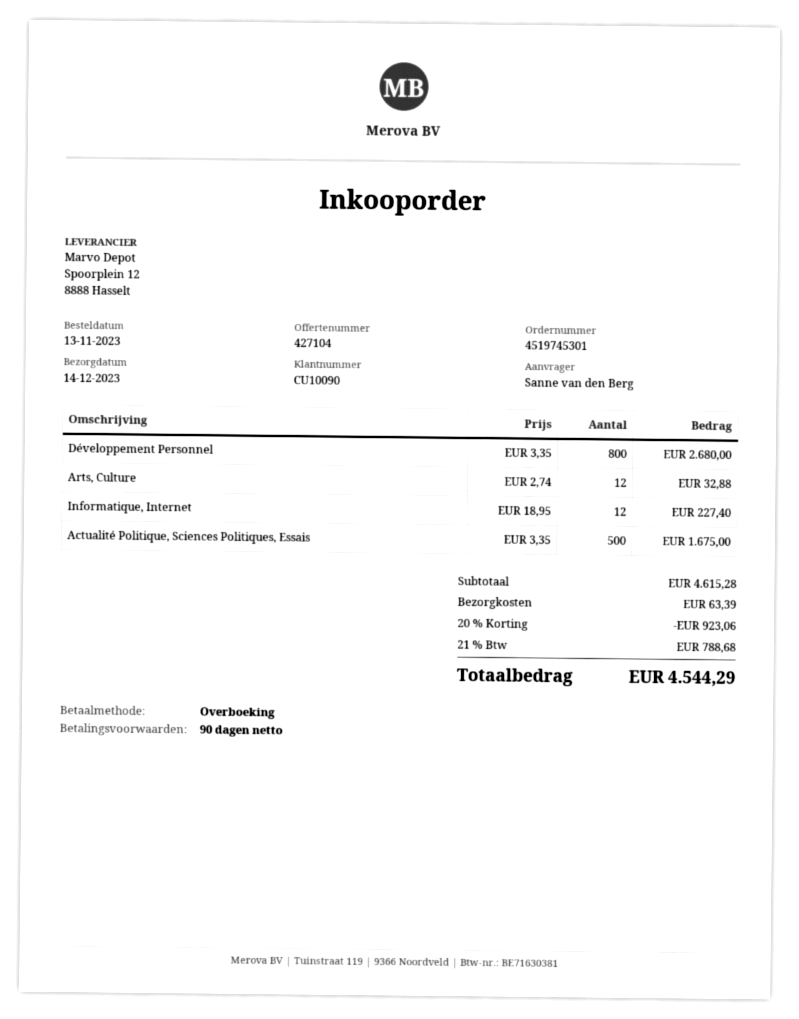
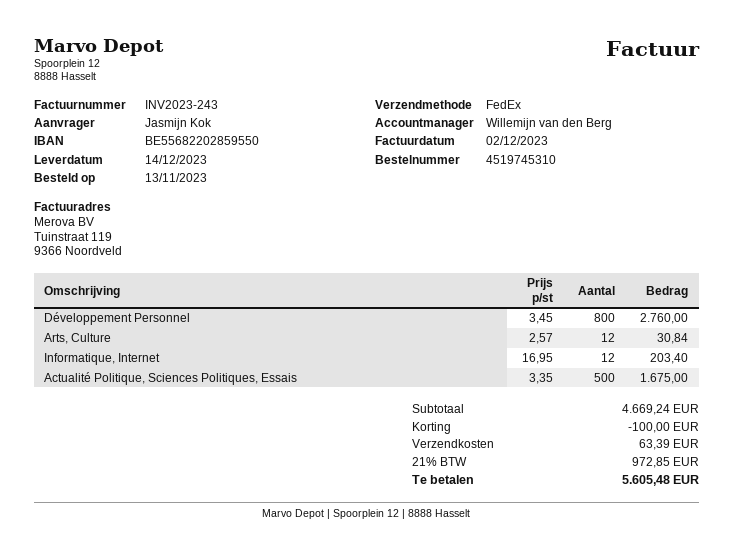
order number: 4519745301 -> 4519745310
ordered by: Sanne van den Berg -> Jasmijn Kok
Développement Personnel: 800 x 3.35 = 2680.00 -> 800 x 3.45 = 2760.00
Arts, Culture: 12 x 2.74 = 32.88 -> 12 x 2.57 = 30.84
Informatique, Internet: 12 x 18.95 = 227.40 -> 12 x 16.95 = 203.40
subtotal: 4615.28 -> 4669.24
discount: 923.06 -> 100.00
tax: 21% = 788.68 -> 21% = 972.85
total: 4544.29 -> 5605.48

